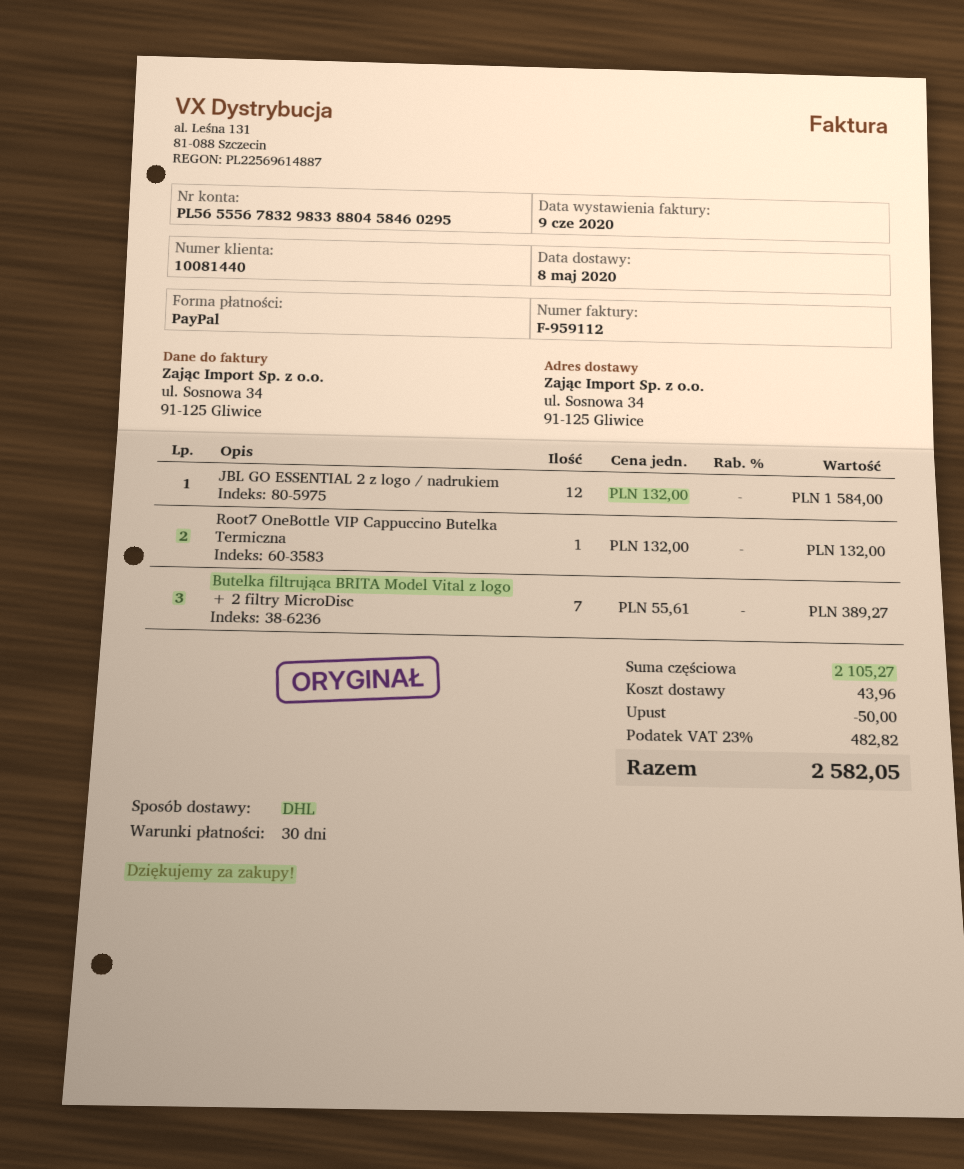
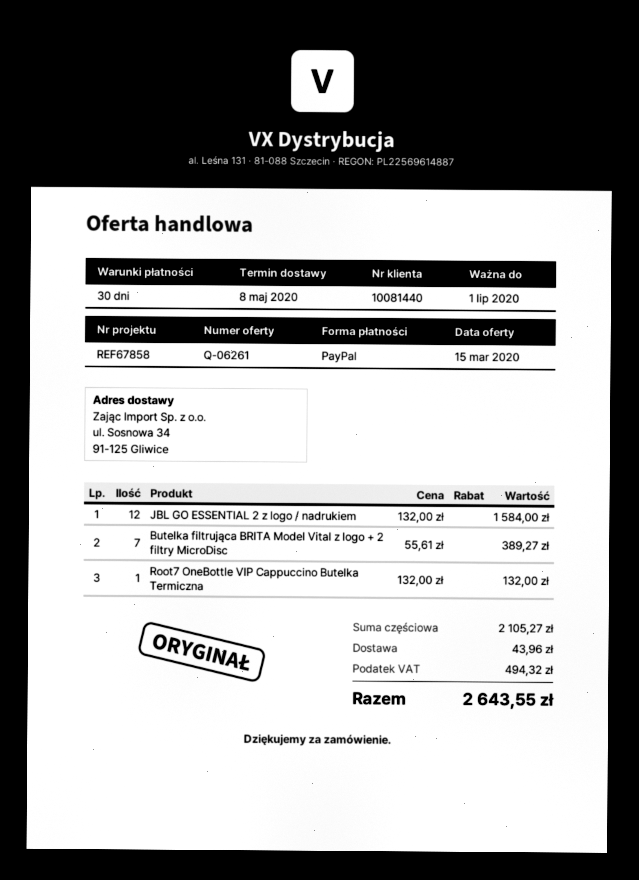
discount: 50.00 -> none
tax: 482.82 -> 494.32
total: 2582.05 -> 2643.55

